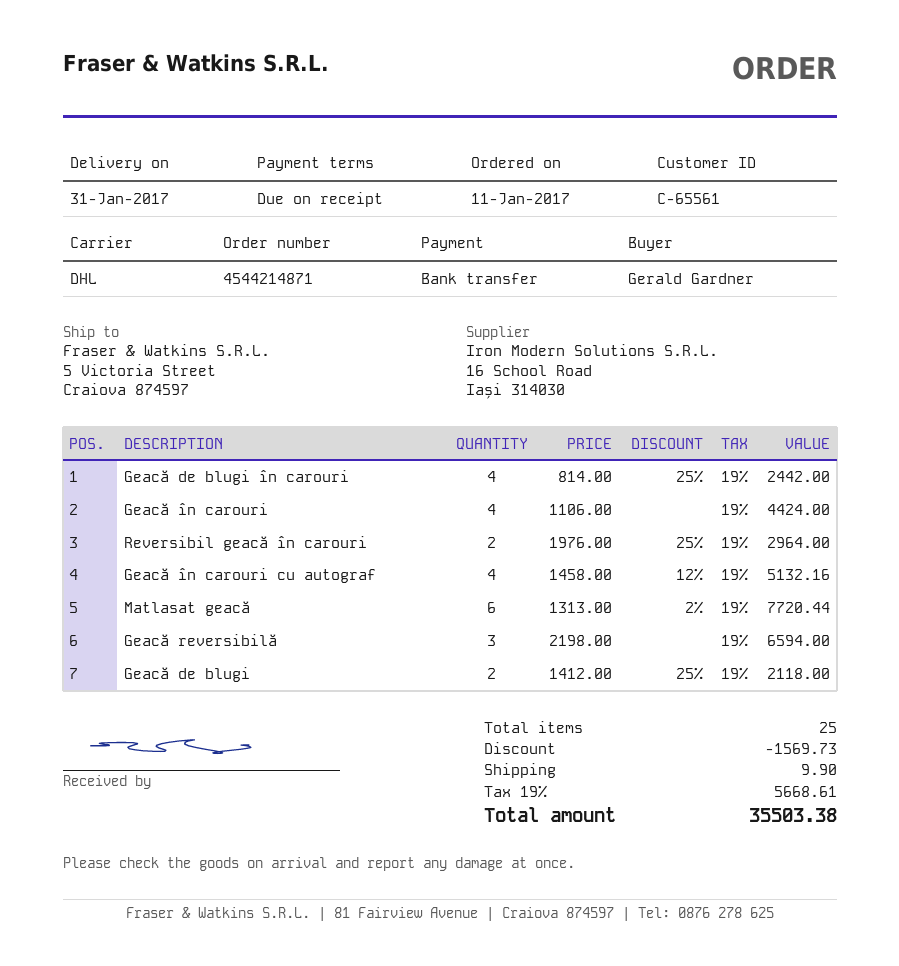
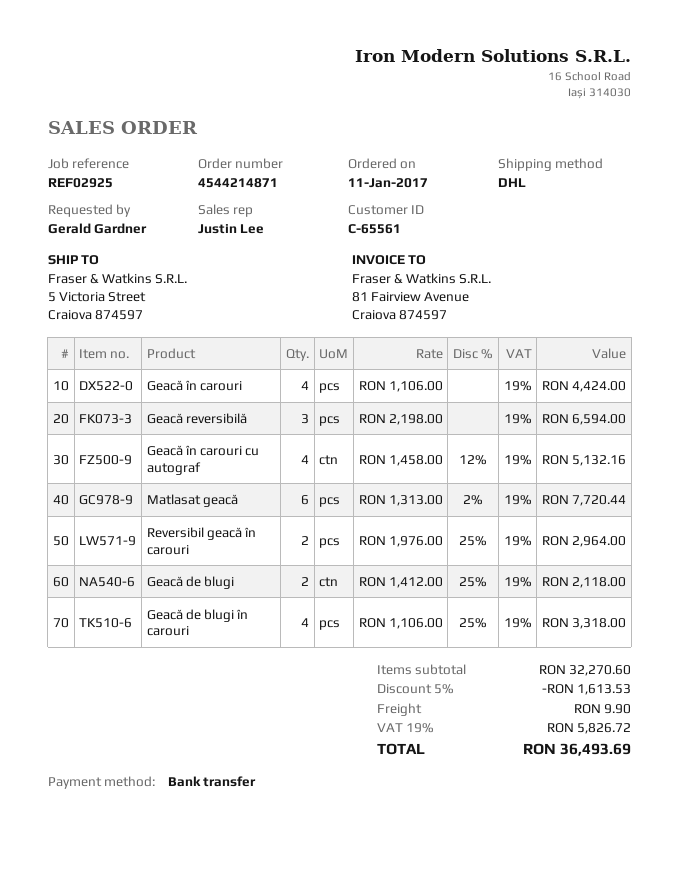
Geacă de blugi în carouri: 4 x 814.00 - 25% = 2442.00 -> 4 x 1106.00 - 25% = 3318.00
discount: 1569.73 -> 1613.53
tax: 19% = 5668.61 -> 19% = 5826.72
total: 35503.38 -> 36493.69

